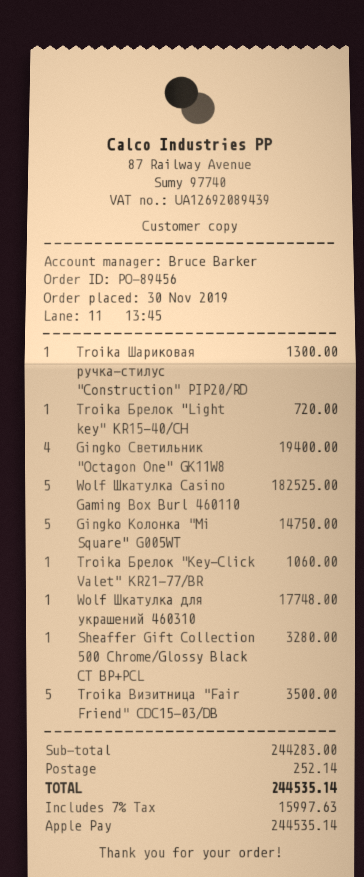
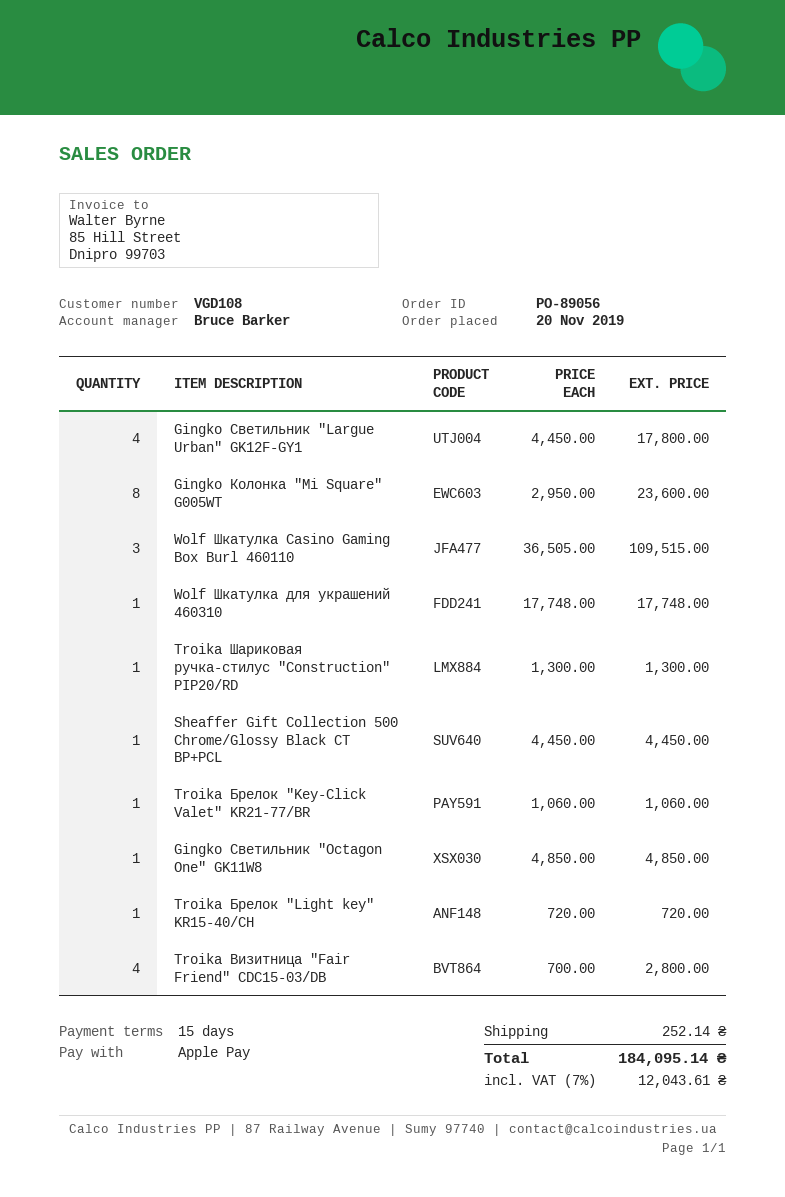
order number: PO-89456 -> PO-89056
order date: 2019-11-30 -> 2019-11-20
Gingko Светильник "Octagon One" GK11W8: 4 for 19400.00 -> 1 for 4850.00
Wolf Шкатулка Casino Gaming Box Burl 460110: 5 for 182525.00 -> 3 for 109515.00
Gingko Колонка "Mi Square" G005WT: 5 for 14750.00 -> 8 for 23600.00
Sheaffer Gift Collection 500 Chrome/Glossy Black CT BP+PCL: 1 for 3280.00 -> 1 for 4450.00
Troika Визитница "Fair Friend" CDC15-03/DB: 5 for 3500.00 -> 4 for 2800.00
Gingko Светильник "Largue Urban" GK12F-GY1: none -> 4 for 17800.00
tax: 7% = 15997.63 -> 7% = 12043.61
total: 244535.14 -> 184095.14

